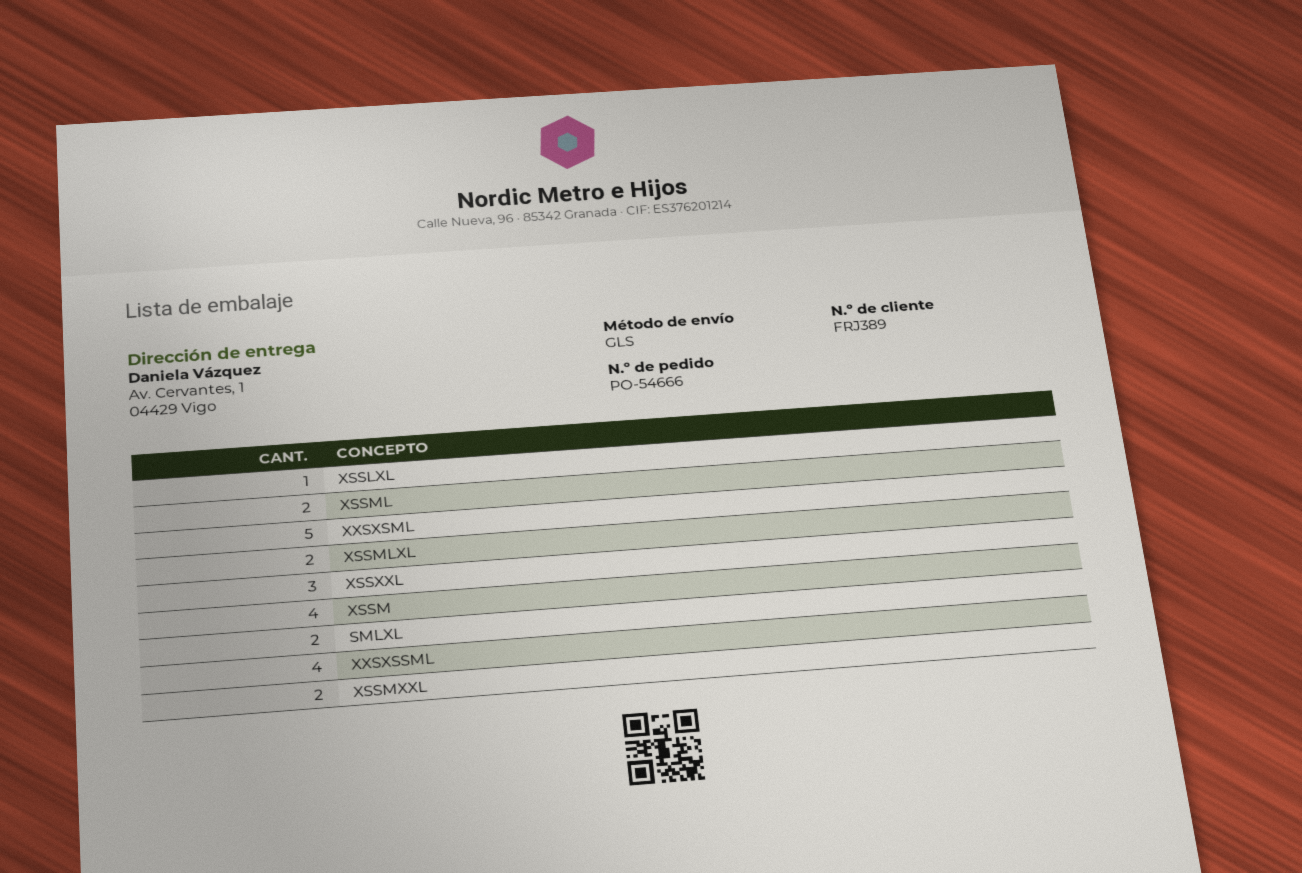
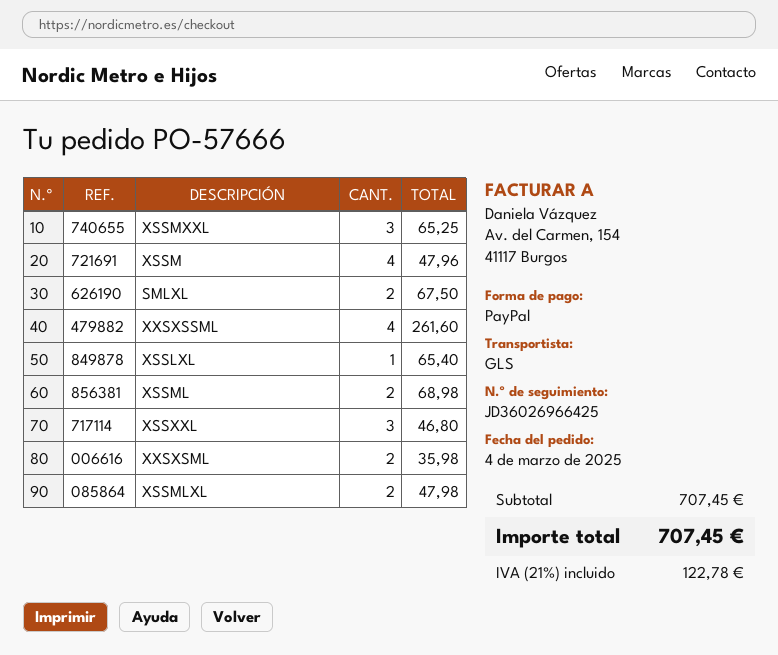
order number: PO-54666 -> PO-57666
XXSXSML: 5 -> 2
XSSMXXL: 2 -> 3

